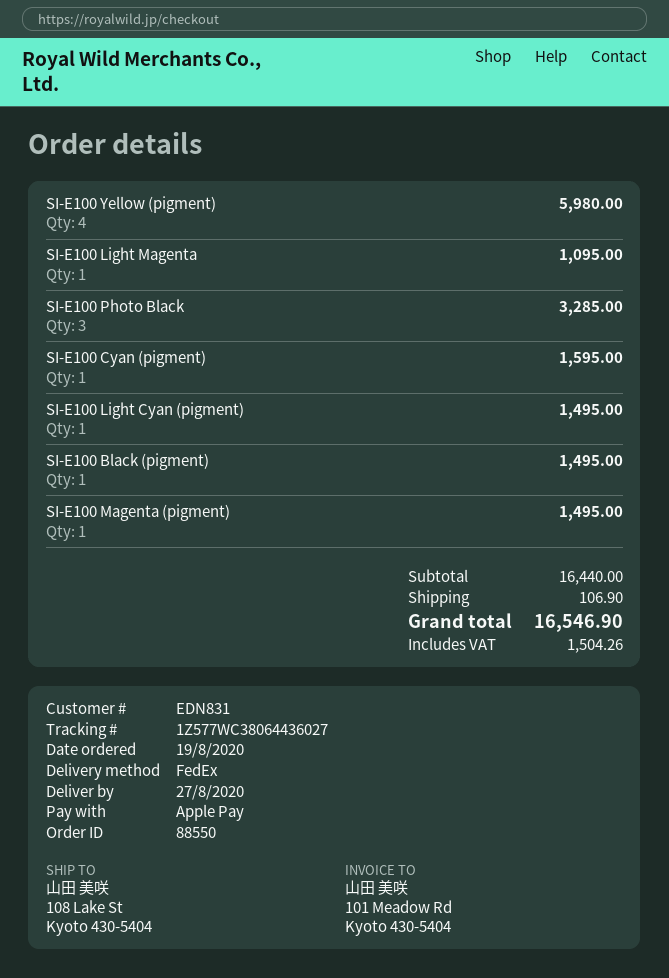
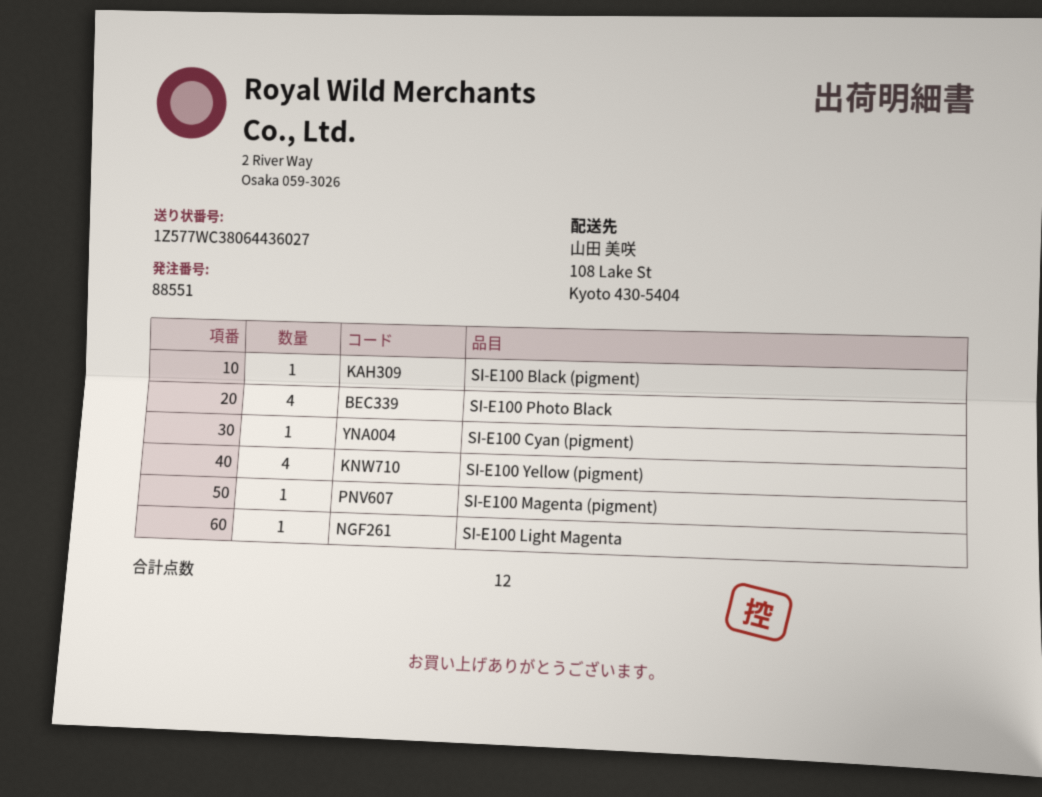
order number: 88550 -> 88551
SI-E100 Photo Black: 3 -> 4
SI-E100 Light Cyan (pigment): 1 -> none

